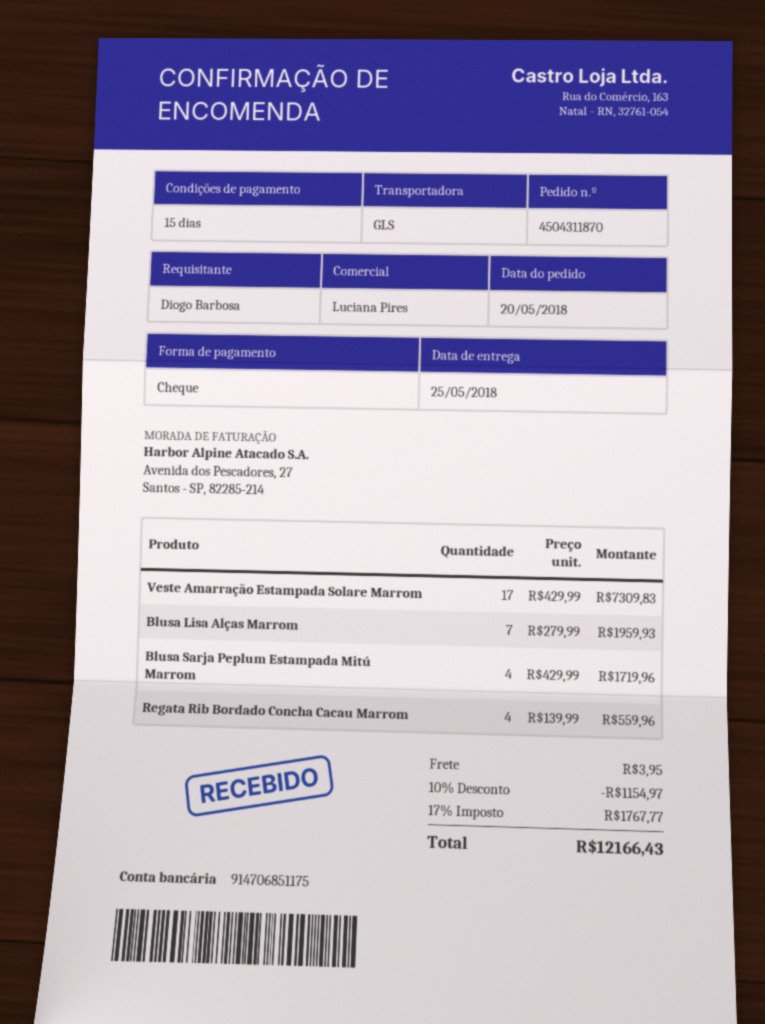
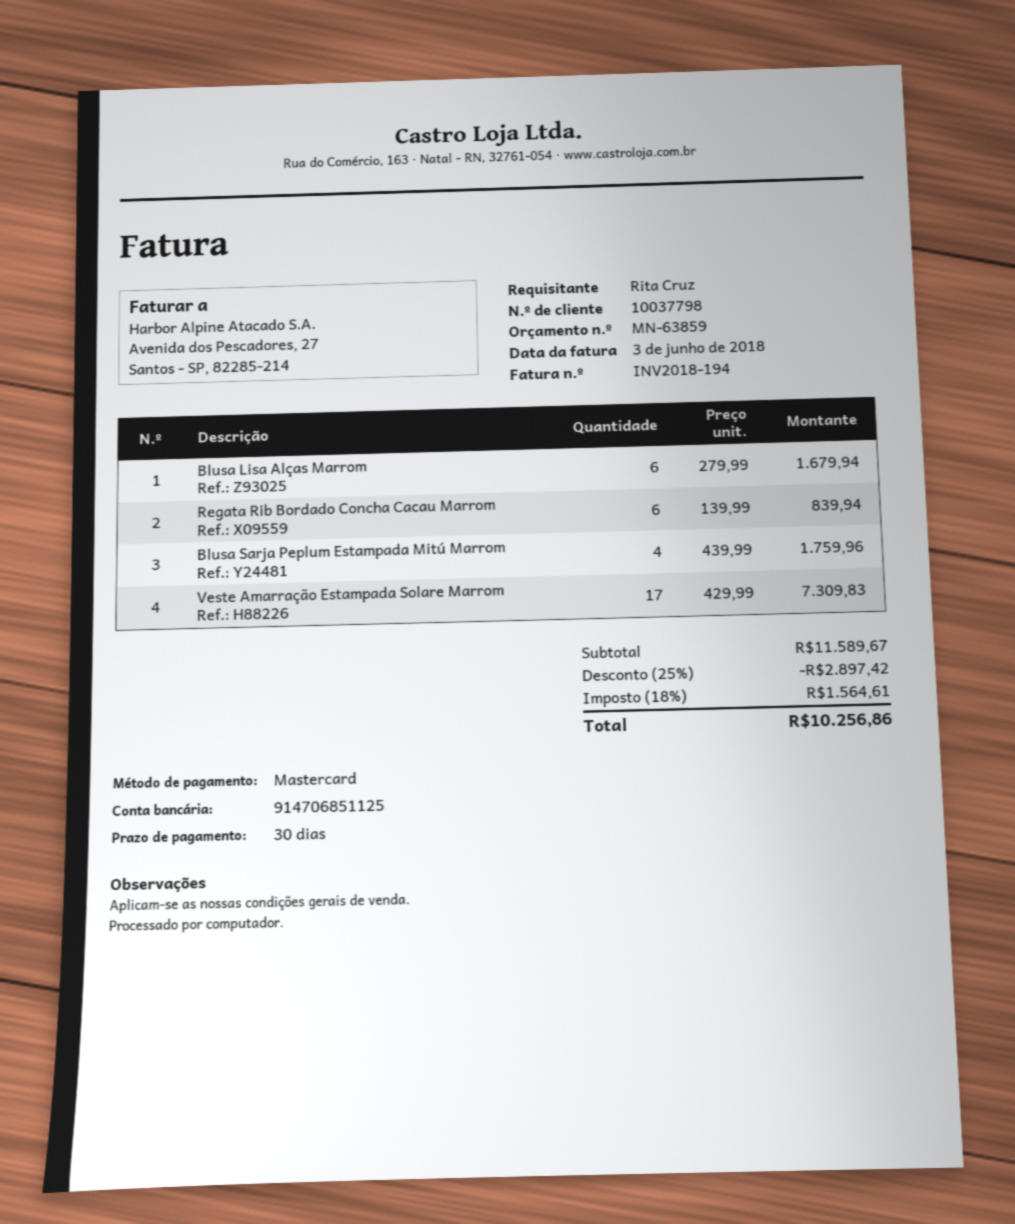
payment terms: 15 days -> 30 days
ordered by: Diogo Barbosa -> Rita Cruz
payment method: cheque -> Mastercard
bank account: 914706851175 -> 914706851125
Blusa Lisa Alças Marrom: 7 x 279.99 = 1959.93 -> 6 x 279.99 = 1679.94
Blusa Sarja Peplum Estampada Mitú Marrom: 4 x 429.99 = 1719.96 -> 4 x 439.99 = 1759.96
Regata Rib Bordado Concha Cacau Marrom: 4 x 139.99 = 559.96 -> 6 x 139.99 = 839.94
discount: 10% = 1154.97 -> 25% = 2897.42
shipping: 3.95 -> none
tax: 17% = 1767.77 -> 18% = 1564.61
total: 12166.43 -> 10256.86

